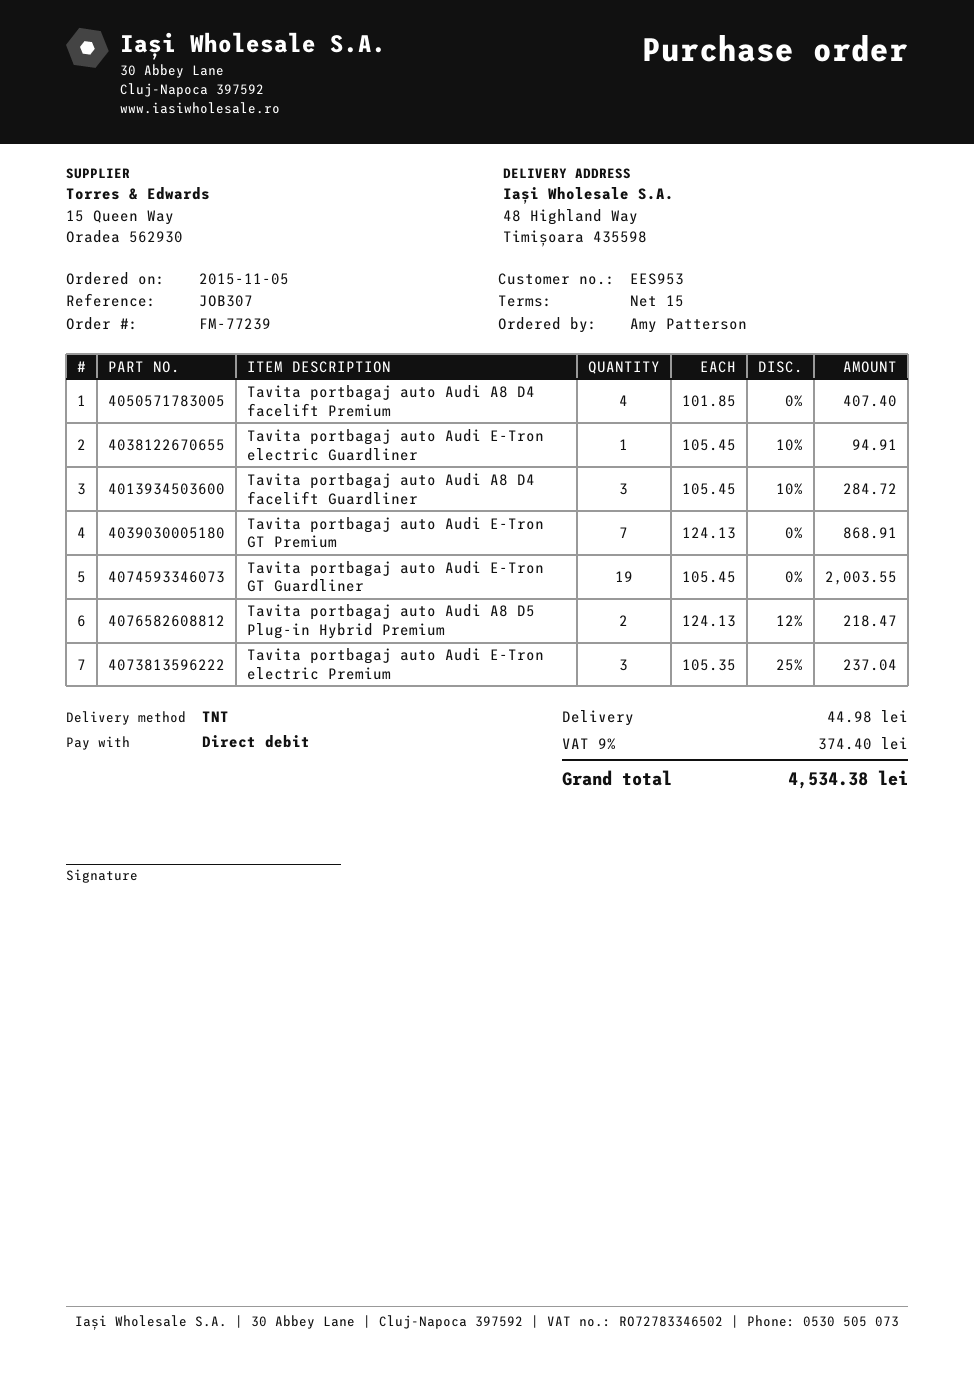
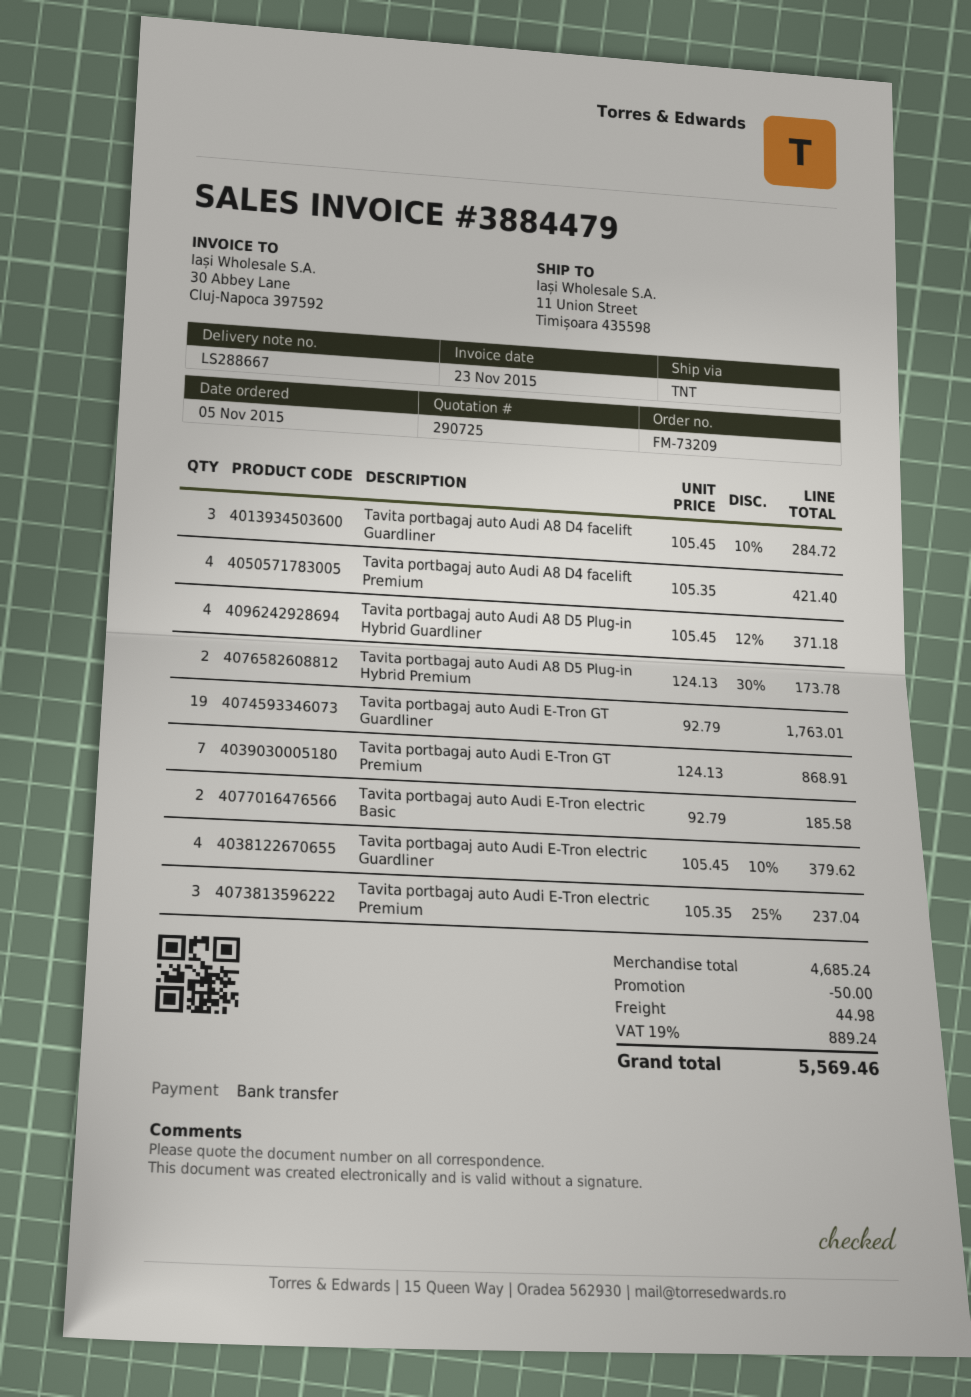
order number: FM-77239 -> FM-73209
payment method: direct debit -> bank transfer
ship to: 48 Highland Way, Timișoara 435598 -> 11 Union Street, Timișoara 435598
Tavita portbagaj auto Audi A8 D4 facelift Premium: 4 x 101.85 = 407.40 -> 4 x 105.35 = 421.40
Tavita portbagaj auto Audi E-Tron electric Guardliner: 1 x 105.45 - 10% = 94.91 -> 4 x 105.45 - 10% = 379.62
Tavita portbagaj auto Audi E-Tron GT Guardliner: 19 x 105.45 = 2003.55 -> 19 x 92.79 = 1763.01
Tavita portbagaj auto Audi A8 D5 Plug-in Hybrid Premium: 2 x 124.13 - 12% = 218.47 -> 2 x 124.13 - 30% = 173.78
Tavita portbagaj auto Audi A8 D5 Plug-in Hybrid Guardliner: none -> 4 x 105.45 - 12% = 371.18
Tavita portbagaj auto Audi E-Tron electric Basic: none -> 2 x 92.79 = 185.58
discount: none -> 50.00
tax: 9% = 374.40 -> 19% = 889.24
total: 4534.38 -> 5569.46

